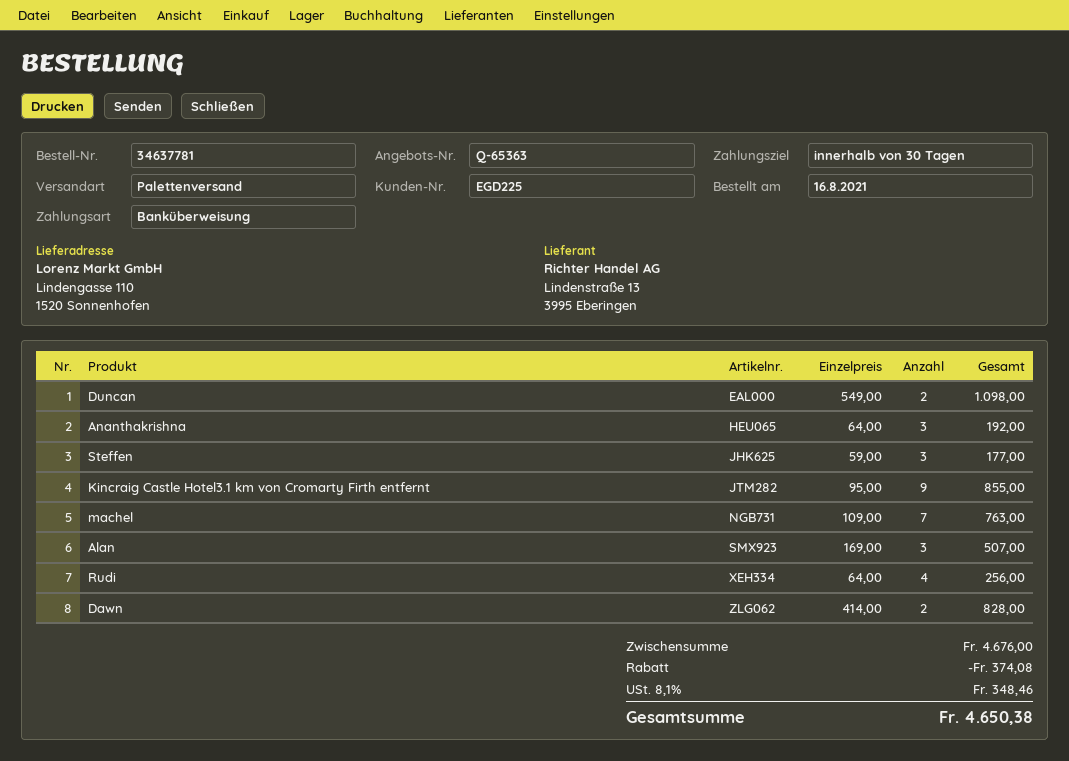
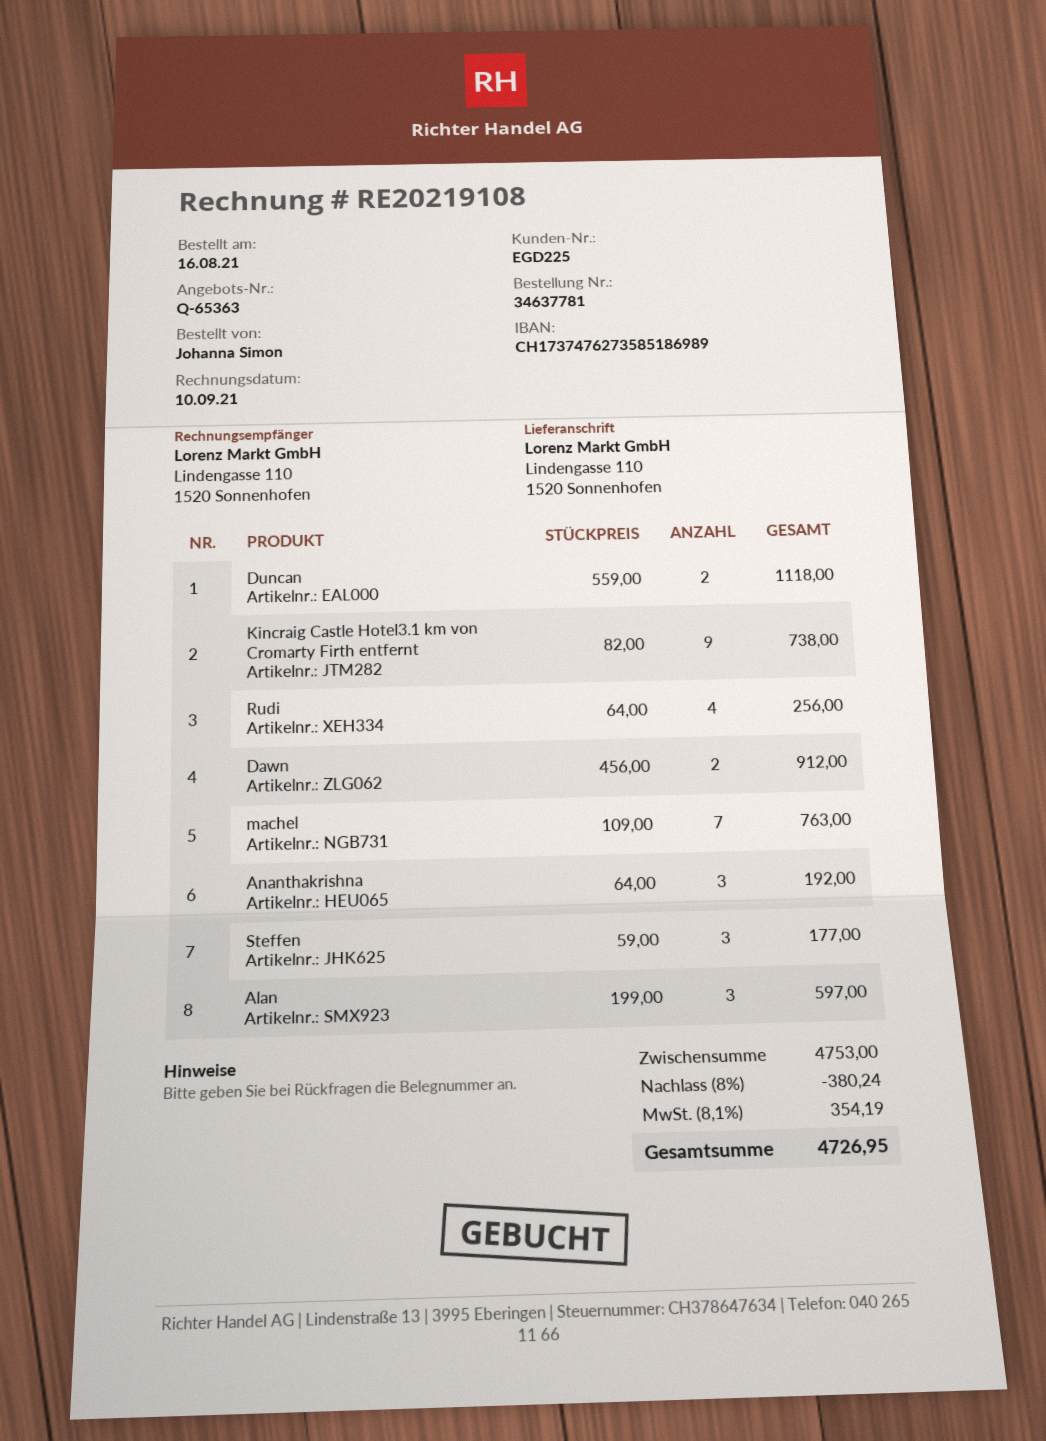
Duncan: 2 x 549.00 = 1098.00 -> 2 x 559.00 = 1118.00
Kincraig Castle Hotel3.1 km von Cromarty Firth entfernt: 9 x 95.00 = 855.00 -> 9 x 82.00 = 738.00
Alan: 3 x 169.00 = 507.00 -> 3 x 199.00 = 597.00
Dawn: 2 x 414.00 = 828.00 -> 2 x 456.00 = 912.00
subtotal: 4676.00 -> 4753.00
discount: 374.08 -> 380.24
tax: 8.1% = 348.46 -> 8.1% = 354.19
total: 4650.38 -> 4726.95

